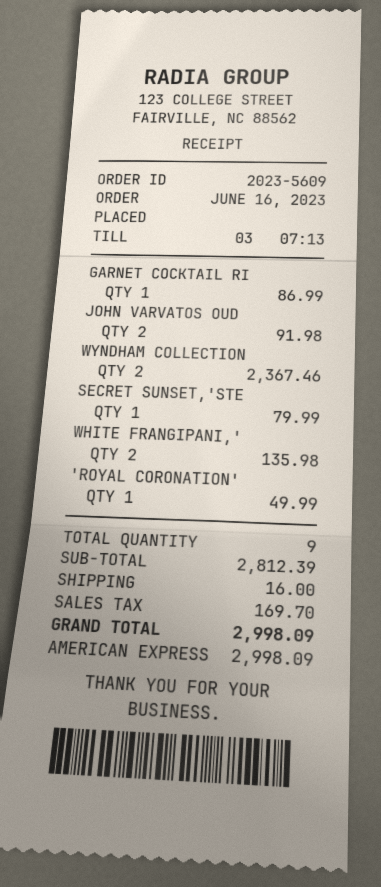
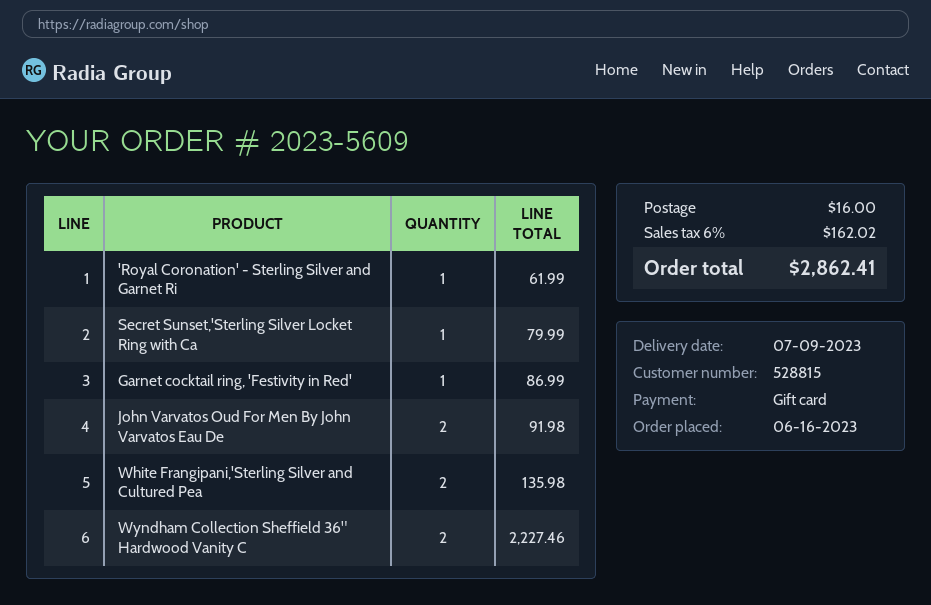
payment method: American Express -> gift card
WYNDHAM COLLECTION: 2 for 2367.46 -> 2 for 2227.46
'ROYAL CORONATION': 1 for 49.99 -> 1 for 61.99
tax: 169.70 -> 162.02
total: 2998.09 -> 2862.41

